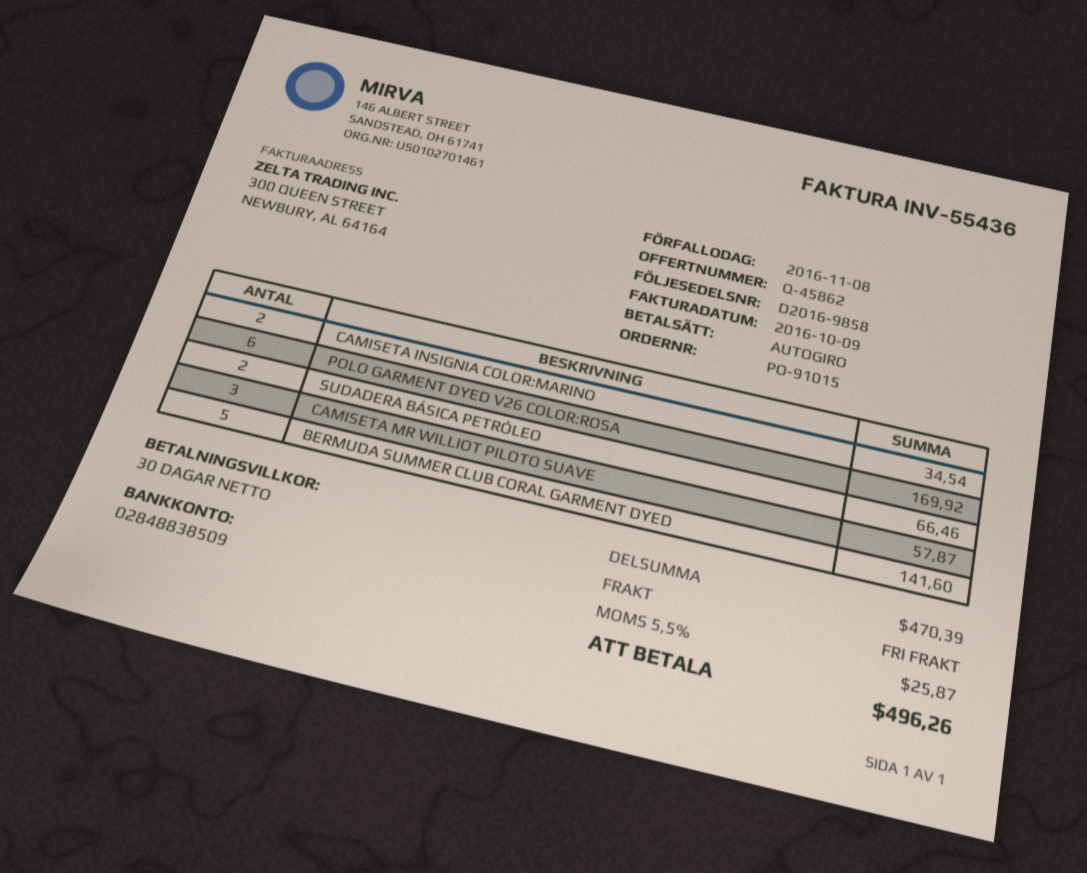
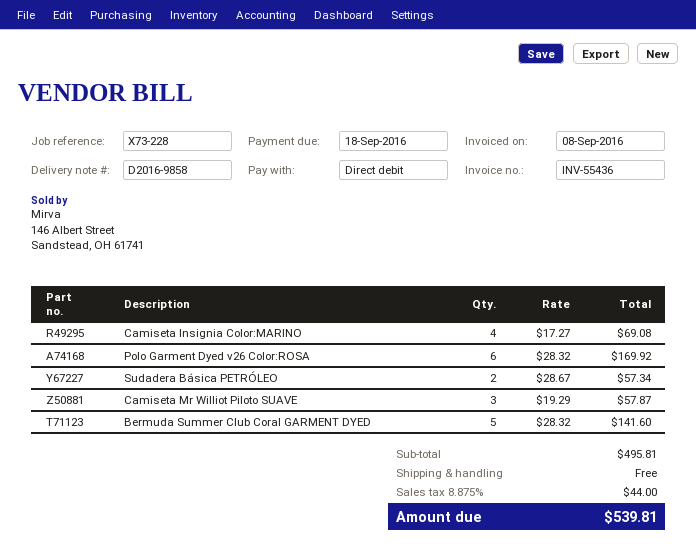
invoice date: 2016-10-09 -> 2016-09-08
due date: 2016-11-08 -> 2016-09-18
CAMISETA INSIGNIA COLOR:MARINO: 2 for 34.54 -> 4 for 69.08
SUDADERA BÁSICA PETRÓLEO: 2 for 66.46 -> 2 for 57.34
subtotal: 470.39 -> 495.81
tax: 5.5% = 25.87 -> 8.875% = 44.00
total: 496.26 -> 539.81

